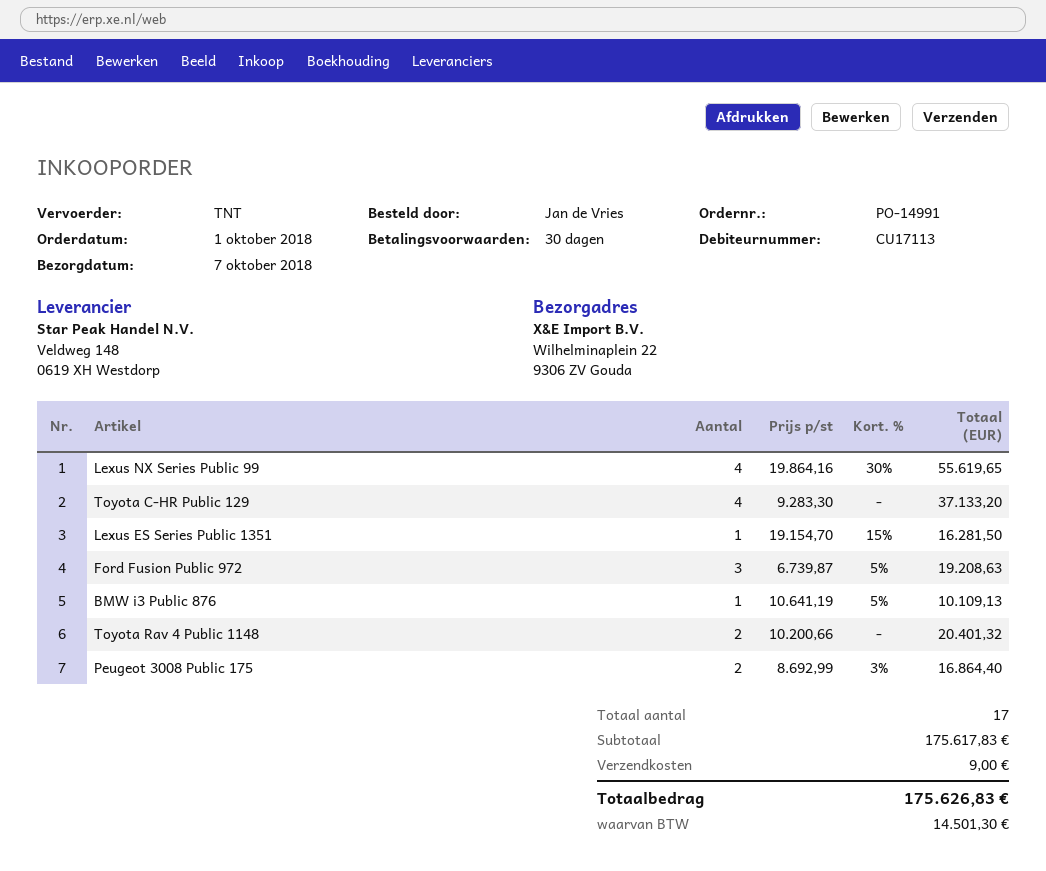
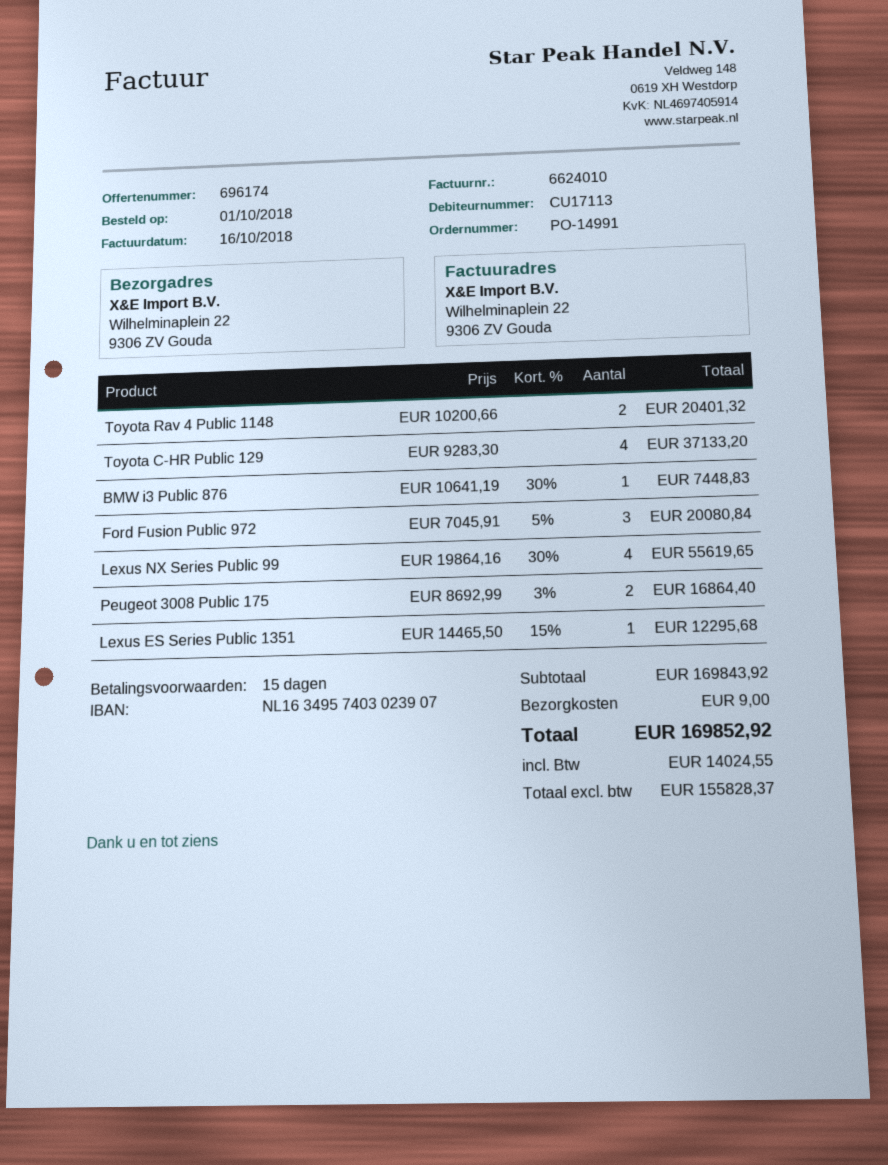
payment terms: 30 days -> 15 days
Lexus ES Series Public 1351: 1 x 19154.70 - 15% = 16281.50 -> 1 x 14465.50 - 15% = 12295.68
Ford Fusion Public 972: 3 x 6739.87 - 5% = 19208.63 -> 3 x 7045.91 - 5% = 20080.84
BMW i3 Public 876: 1 x 10641.19 - 5% = 10109.13 -> 1 x 10641.19 - 30% = 7448.83
subtotal: 175617.83 -> 169843.92
tax: 14501.30 -> 14024.55
total: 175626.83 -> 169852.92

